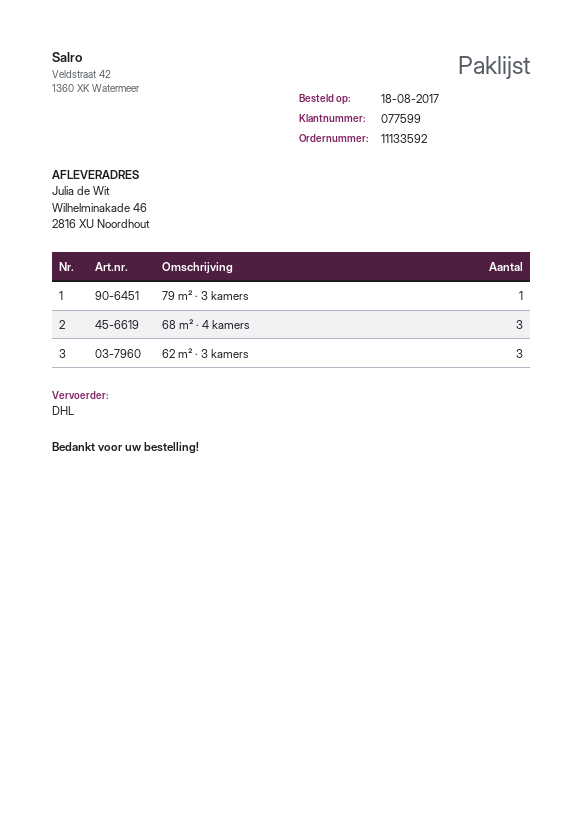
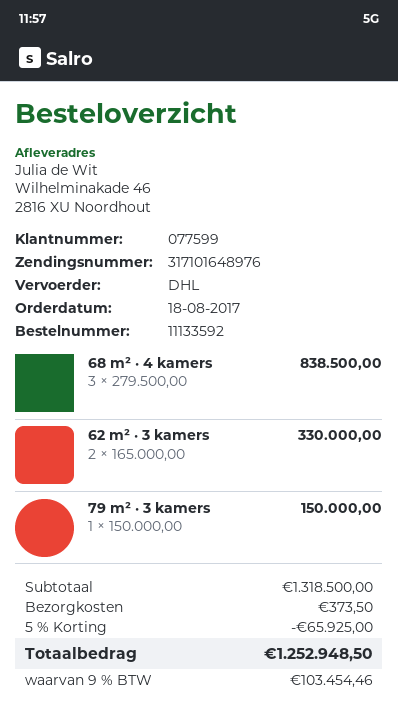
62 m² · 3 kamers: 3 -> 2

